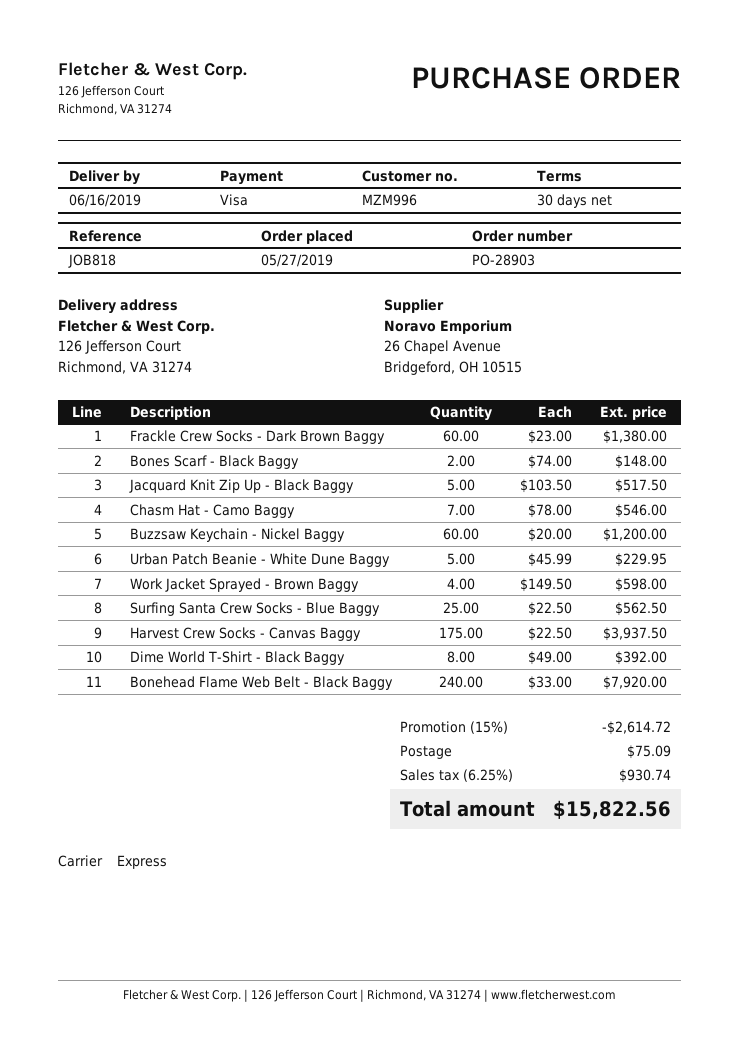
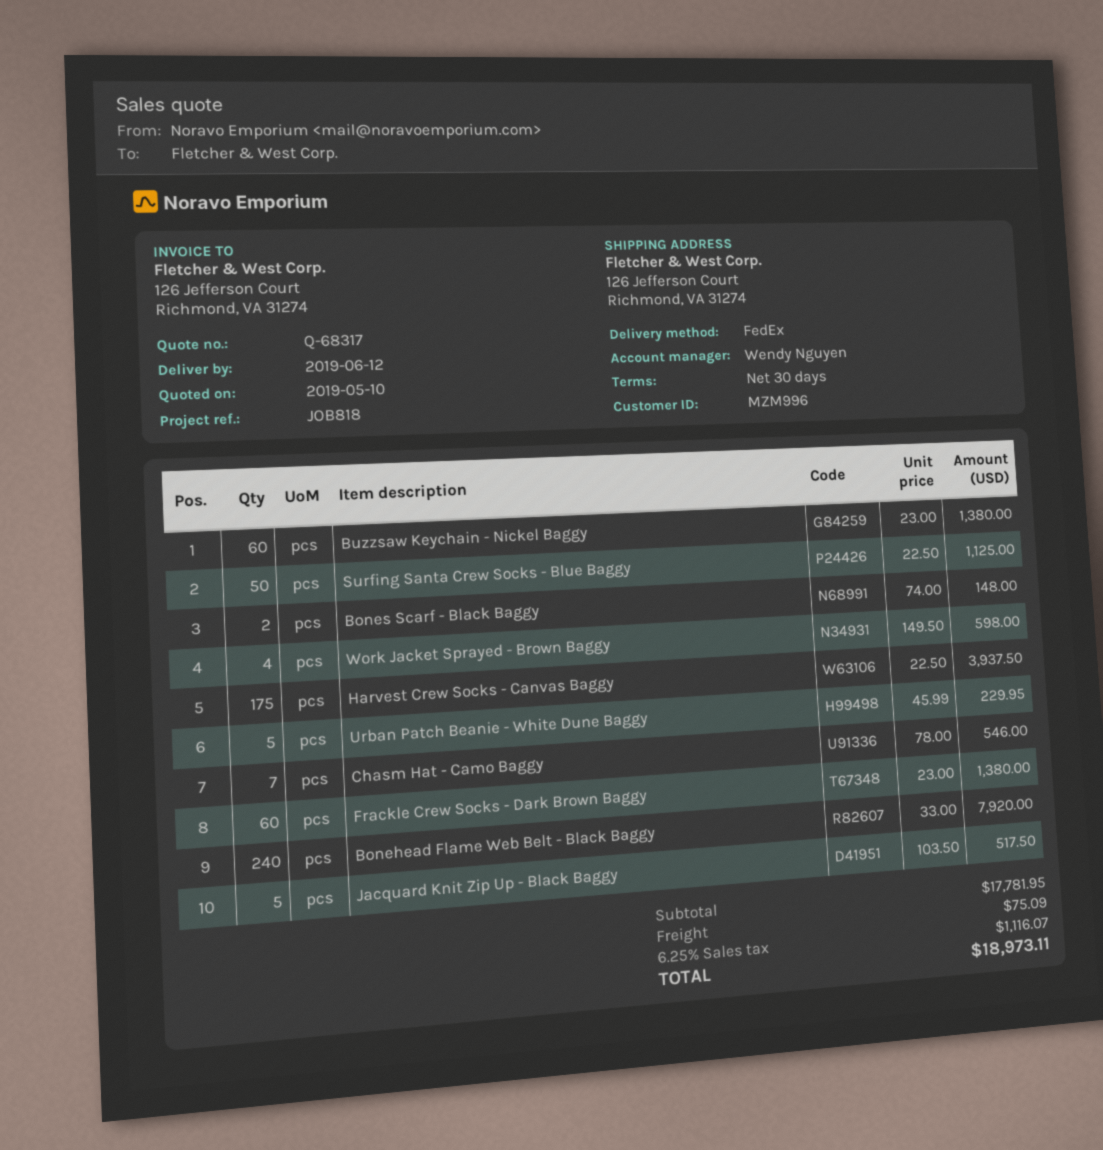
delivery date: 2019-06-16 -> 2019-06-12
shipping method: express -> FedEx
Buzzsaw Keychain - Nickel Baggy: 60 x 20.00 = 1200.00 -> 60 x 23.00 = 1380.00
Surfing Santa Crew Socks - Blue Baggy: 25 x 22.50 = 562.50 -> 50 x 22.50 = 1125.00
Dime World T-Shirt - Black Baggy: 8 x 49.00 = 392.00 -> none
discount: 15% = 2614.72 -> none
tax: 6.25% = 930.74 -> 6.25% = 1116.07
total: 15822.56 -> 18973.11

